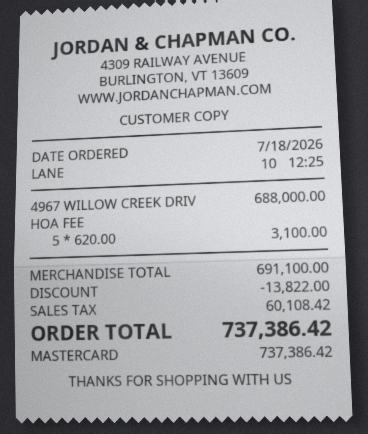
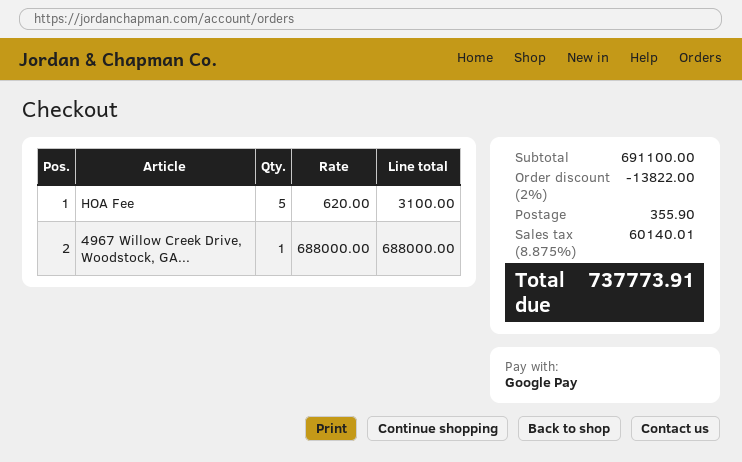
payment method: Mastercard -> Google Pay
shipping: none -> 355.90
tax: 60108.42 -> 60140.01
total: 737386.42 -> 737773.91

